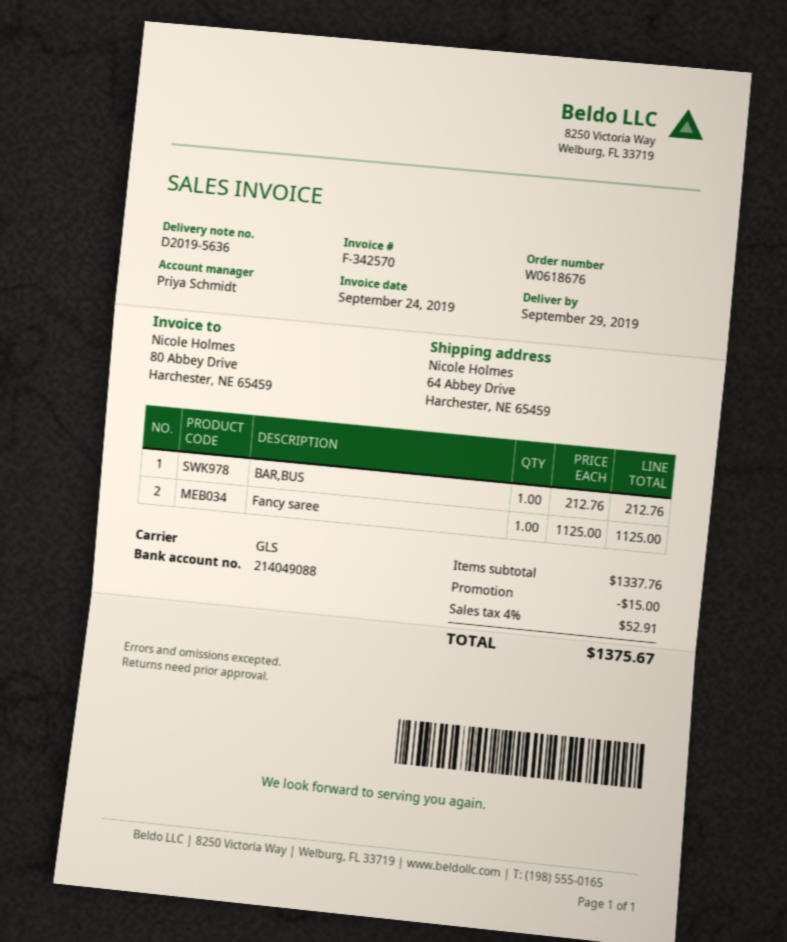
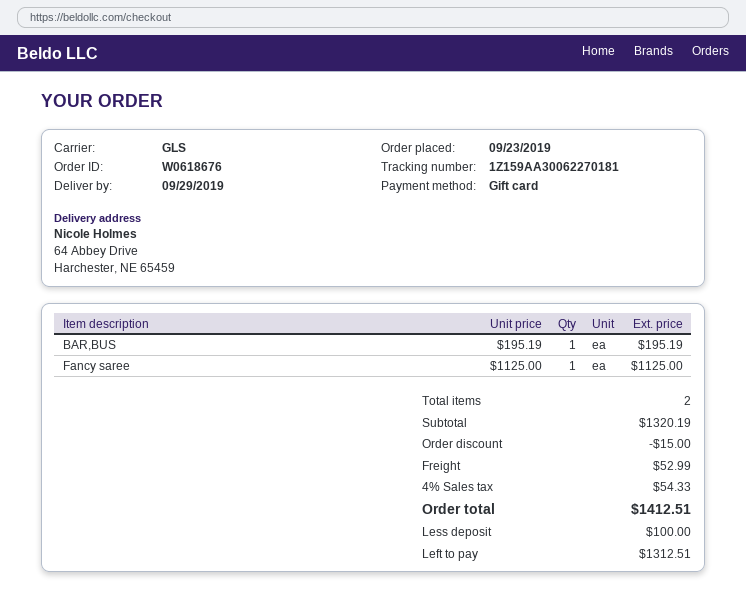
BAR,BUS: 1 x 212.76 = 212.76 -> 1 x 195.19 = 195.19
subtotal: 1337.76 -> 1320.19
shipping: none -> 52.99
tax: 4% = 52.91 -> 4% = 54.33
total: 1375.67 -> 1412.51

